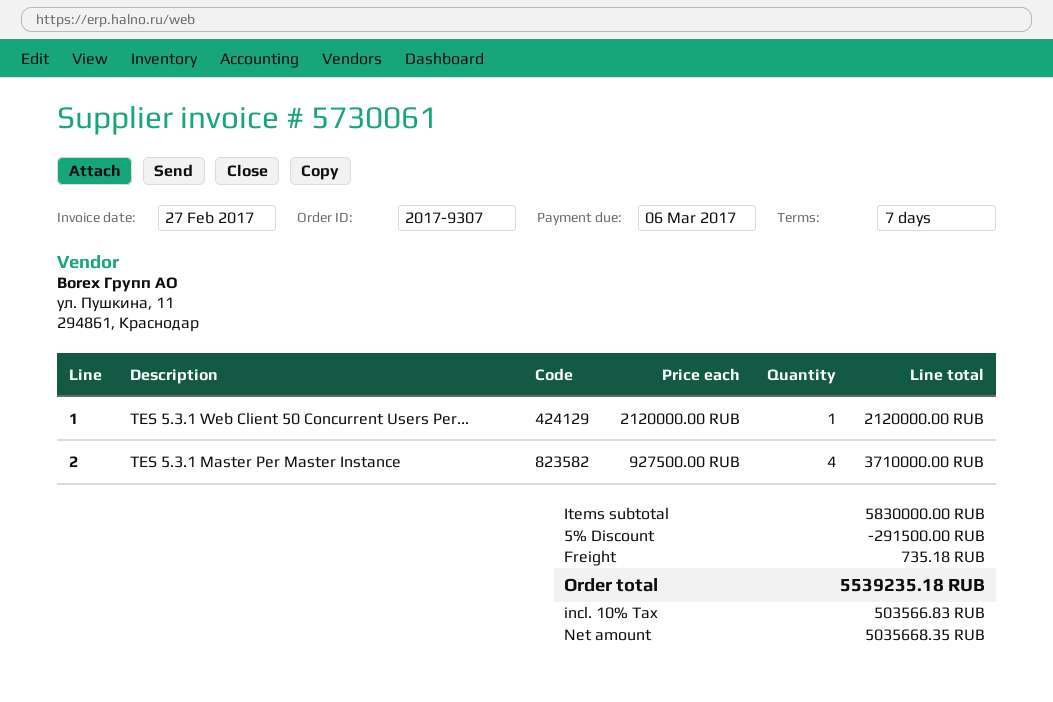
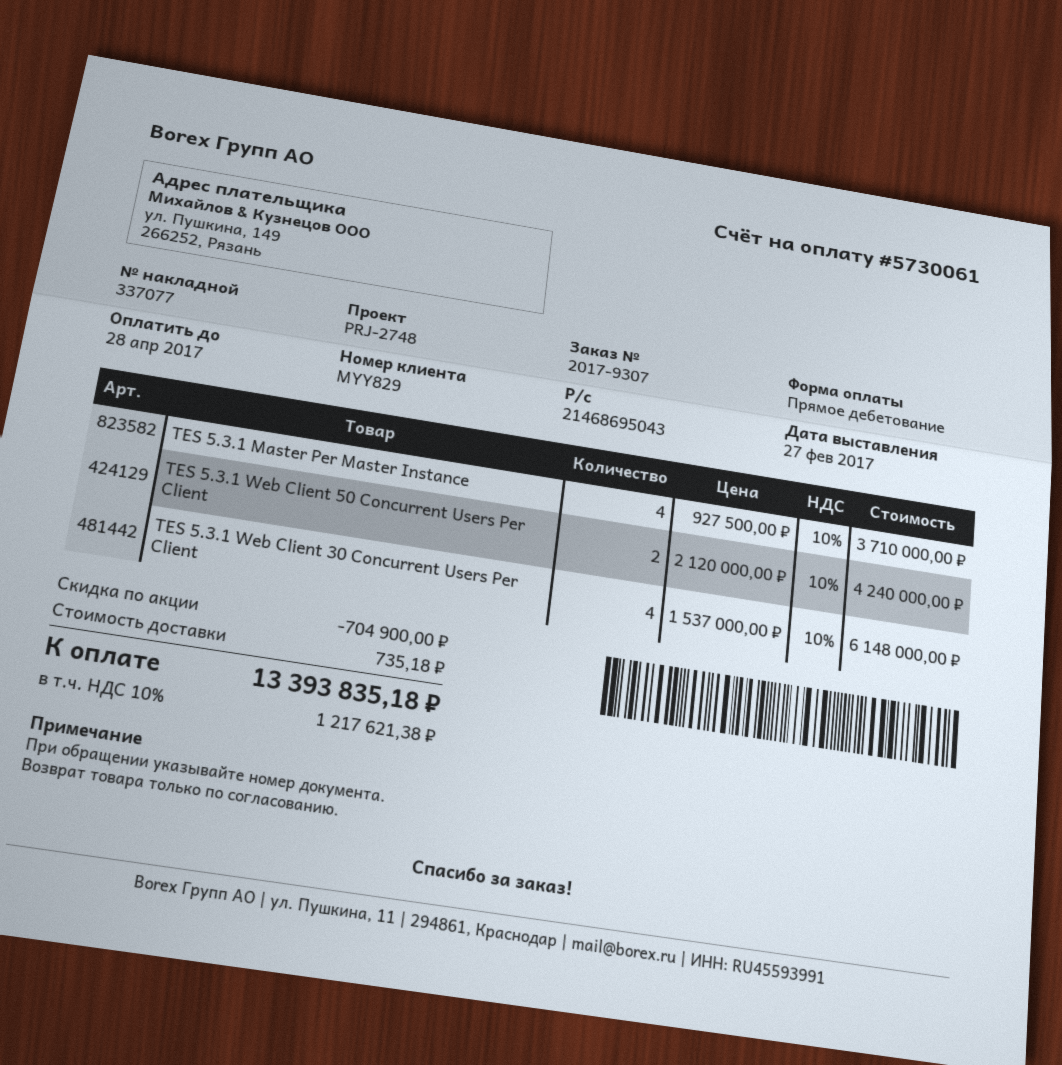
due date: 2017-03-06 -> 2017-04-28
TES 5.3.1 Web Client 50 Concurrent Users Per...: 1 x 2120000.00 = 2120000.00 -> 2 x 2120000.00 = 4240000.00
TES 5.3.1 Web Client 30 Concurrent Users Per Client: none -> 4 x 1537000.00 = 6148000.00
discount: 291500.00 -> 704900.00
tax: 10% = 503566.83 -> 10% = 1217621.38
total: 5539235.18 -> 13393835.18

